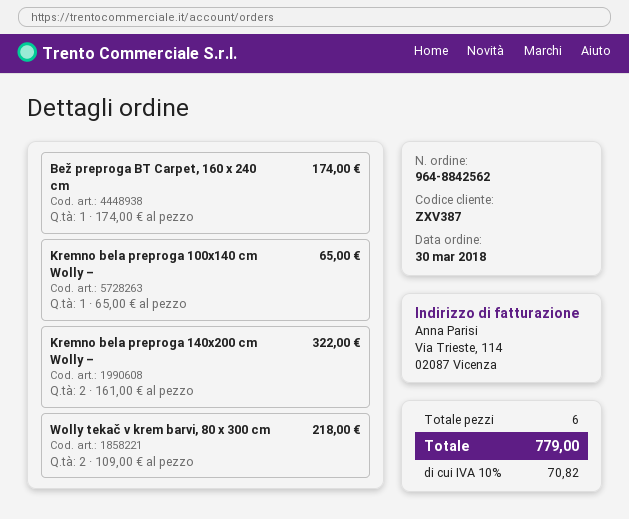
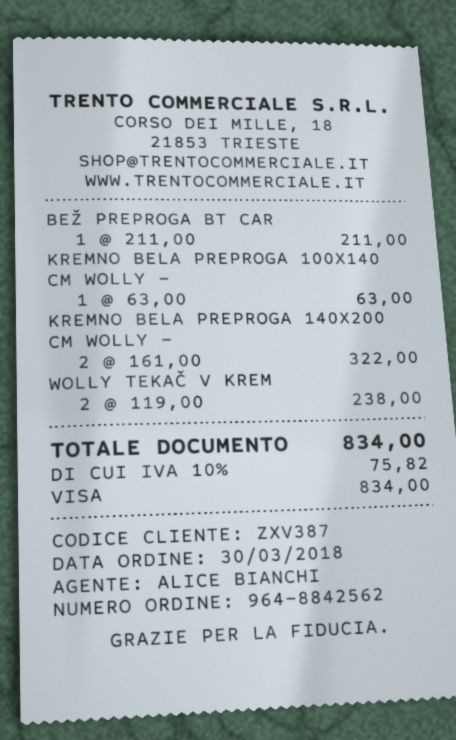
Bež preproga BT Carpet, 160 x 240 cm: 1 x 174.00 = 174.00 -> 1 x 211.00 = 211.00
Kremno bela preproga 100x140 cm Wolly –: 1 x 65.00 = 65.00 -> 1 x 63.00 = 63.00
Wolly tekač v krem barvi, 80 x 300 cm: 2 x 109.00 = 218.00 -> 2 x 119.00 = 238.00
tax: 10% = 70.82 -> 10% = 75.82
total: 779.00 -> 834.00

